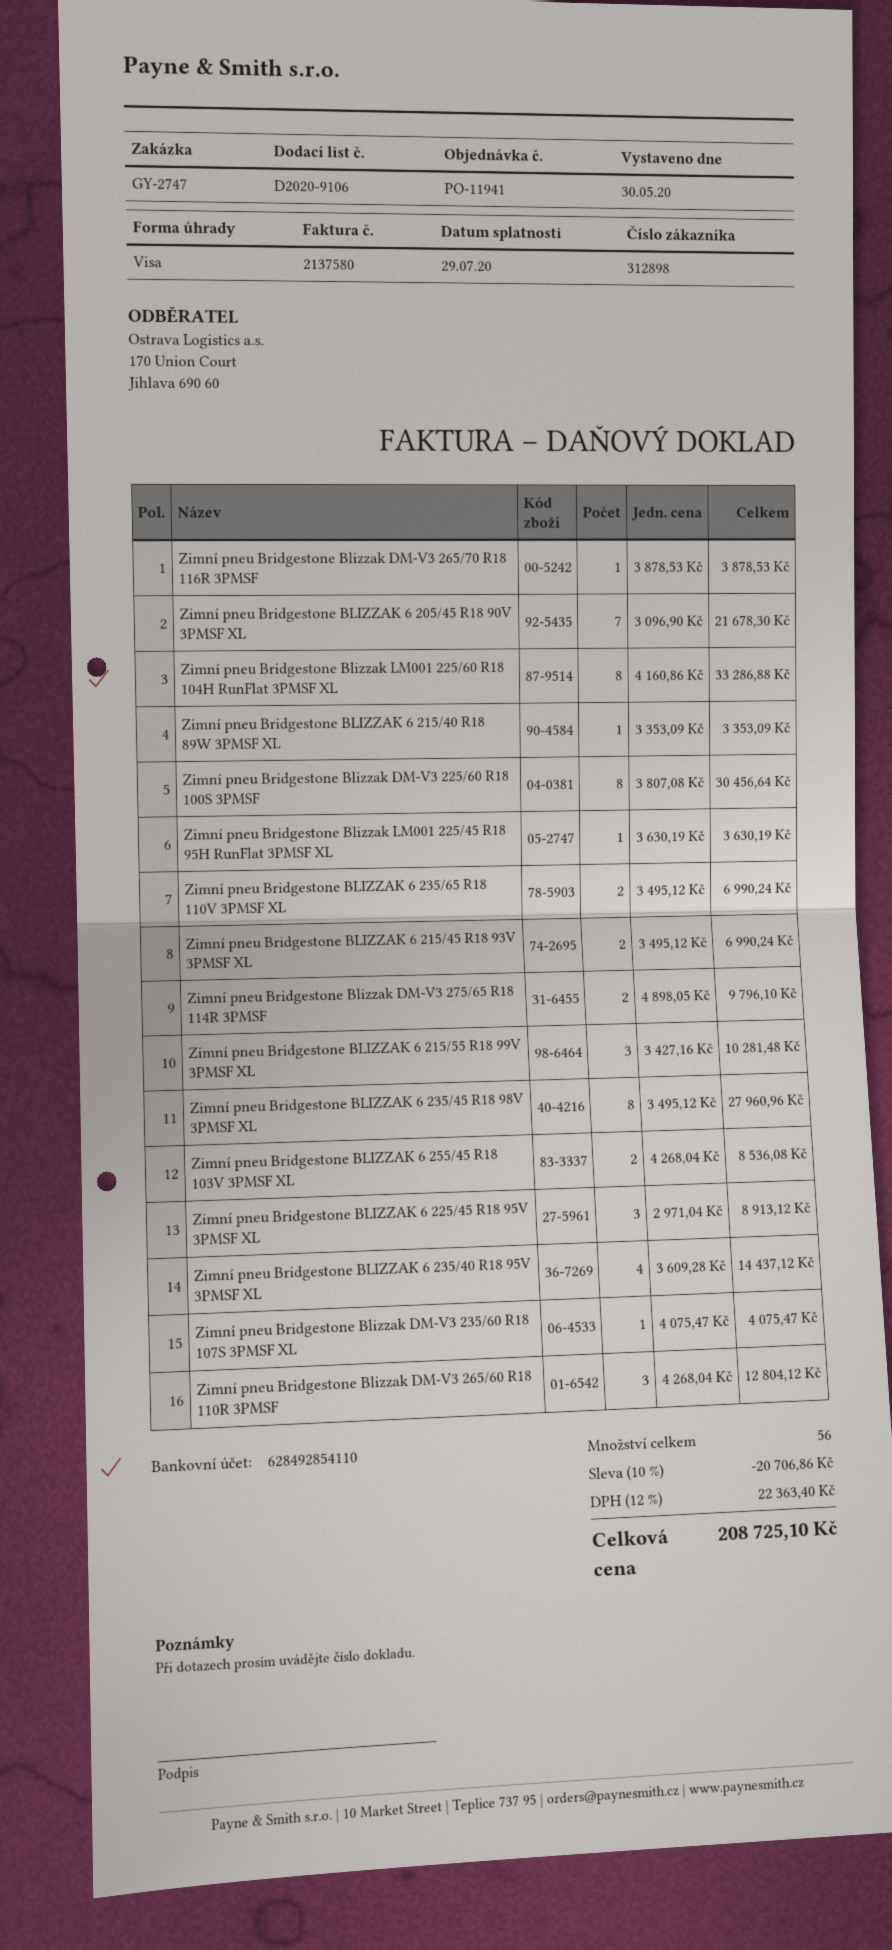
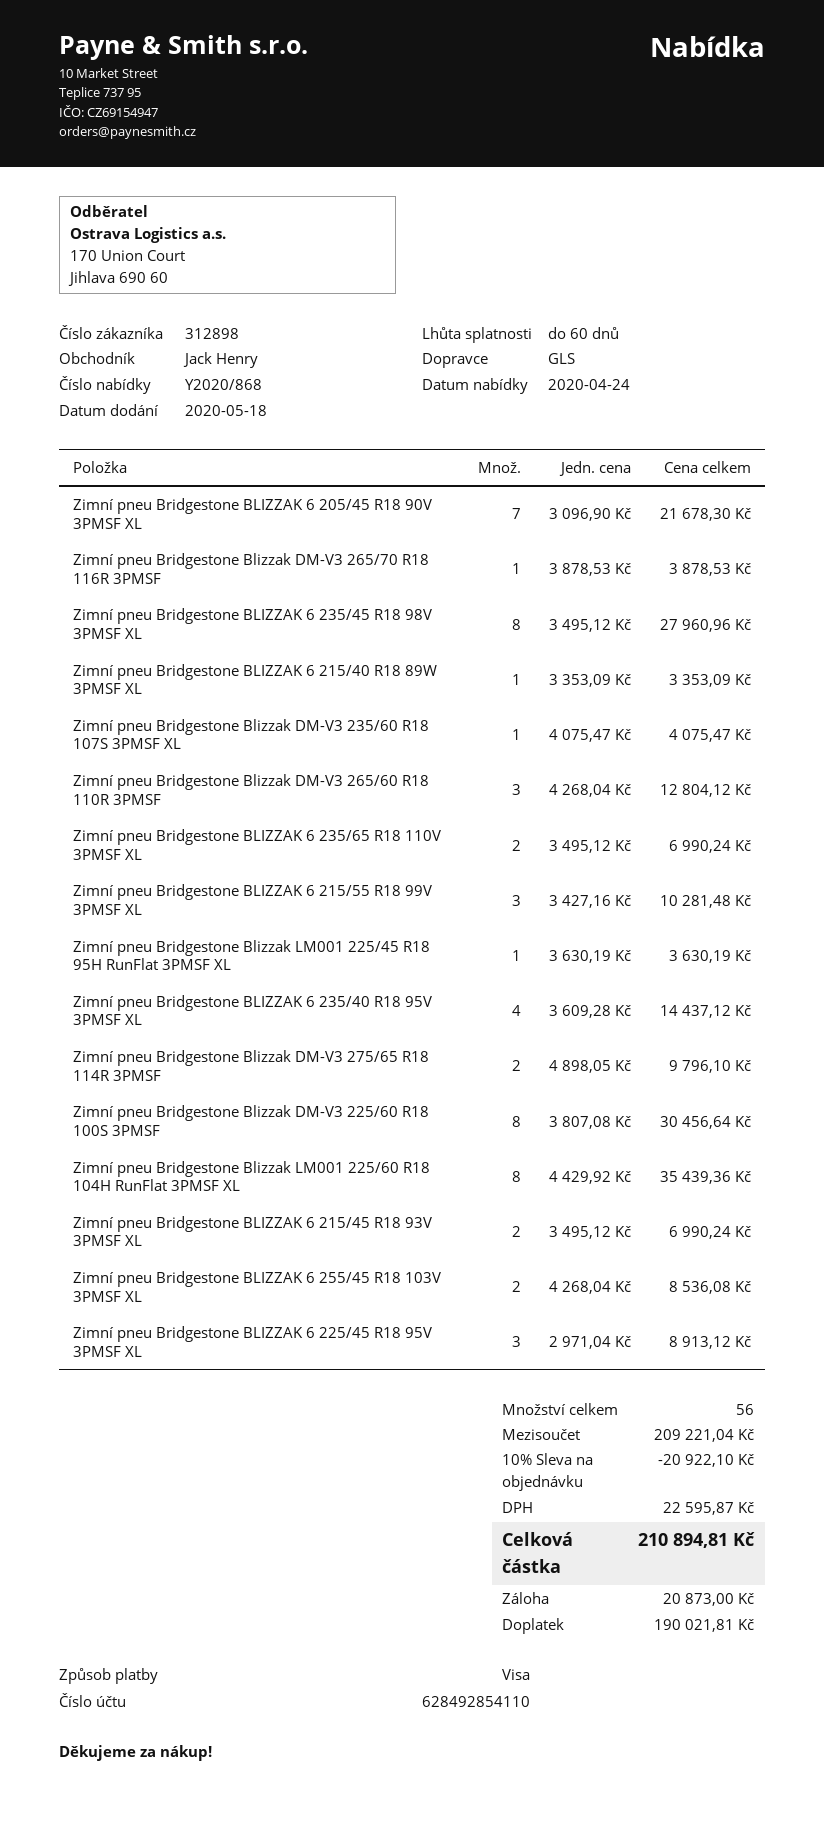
Zimní pneu Bridgestone Blizzak LM001 225/60 R18 104H RunFlat 3PMSF XL: 8 x 4160.86 = 33286.88 -> 8 x 4429.92 = 35439.36
discount: 10% = 20706.86 -> 10% = 20922.10
tax: 22363.40 -> 22595.87
total: 208725.10 -> 210894.81

